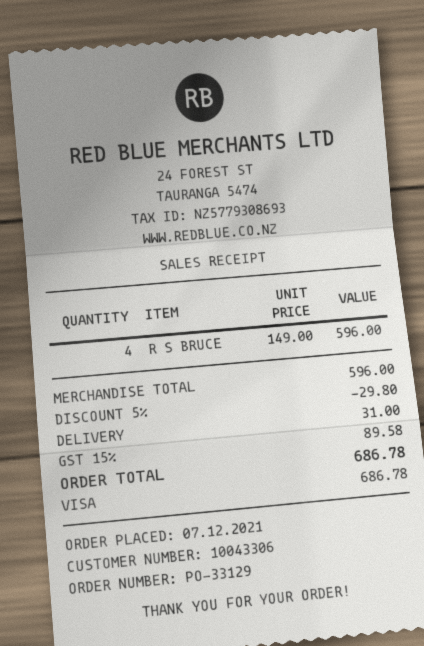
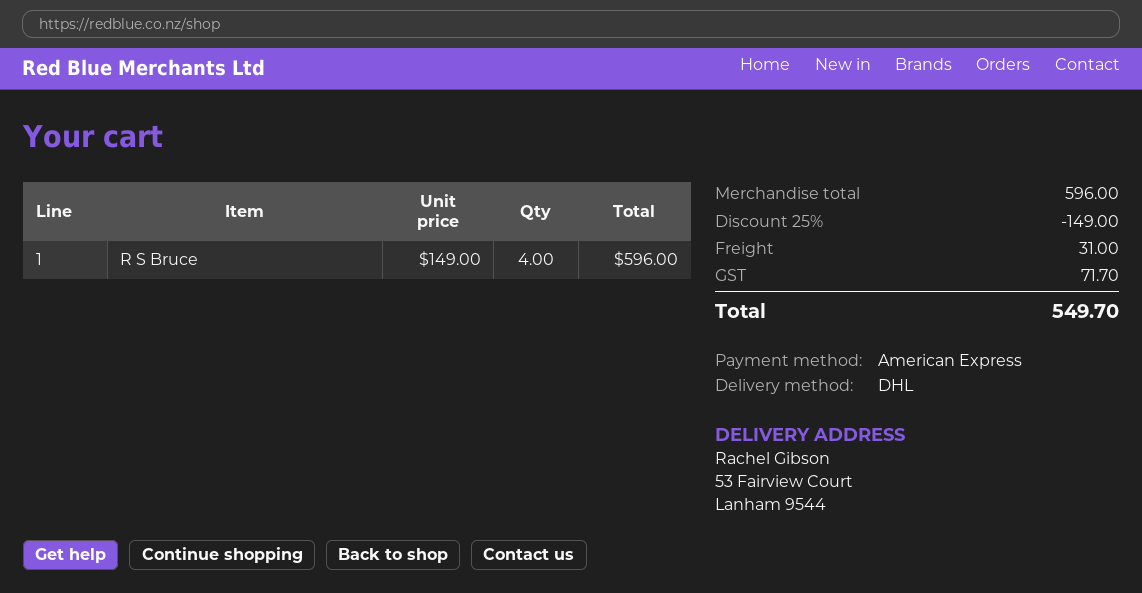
payment method: Visa -> American Express
discount: 5% = 29.80 -> 25% = 149.00
tax: 89.58 -> 71.70
total: 686.78 -> 549.70

